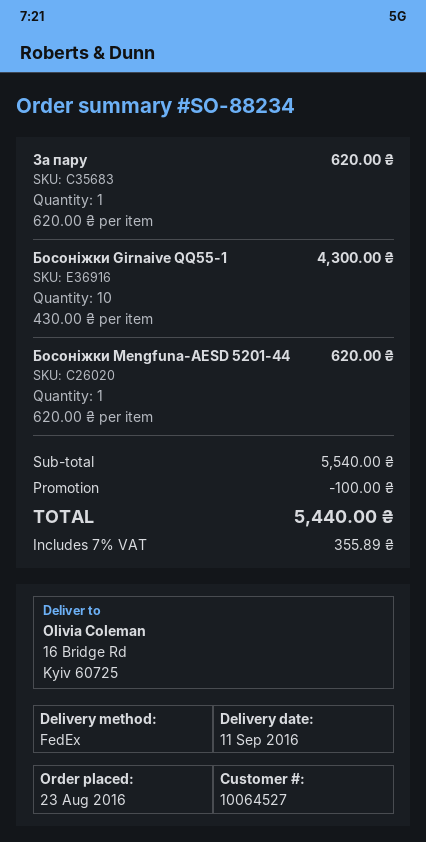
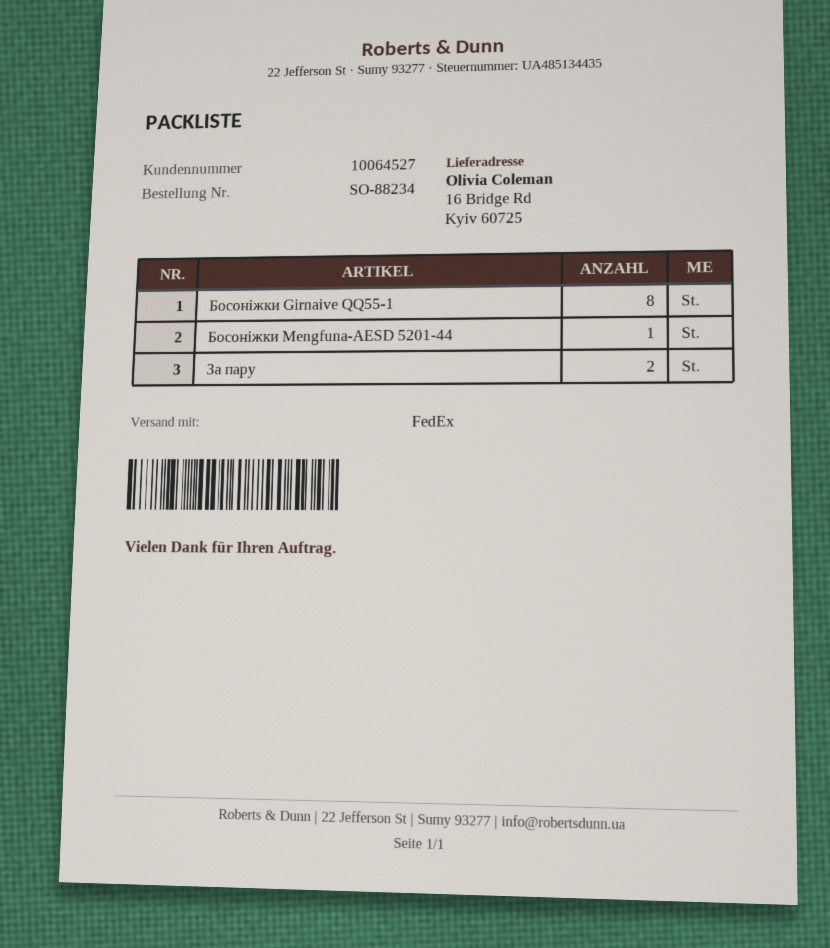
За пару: 1 -> 2
Босоніжки Girnaive QQ55-1: 10 -> 8

